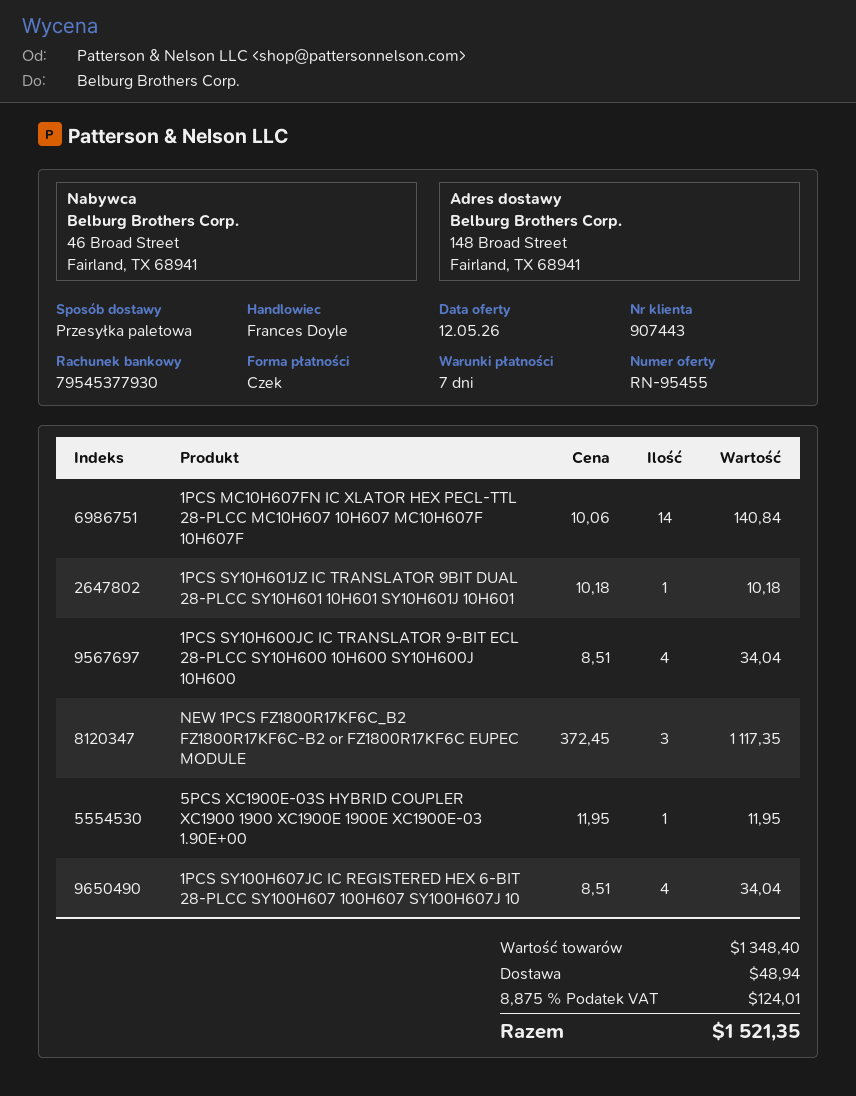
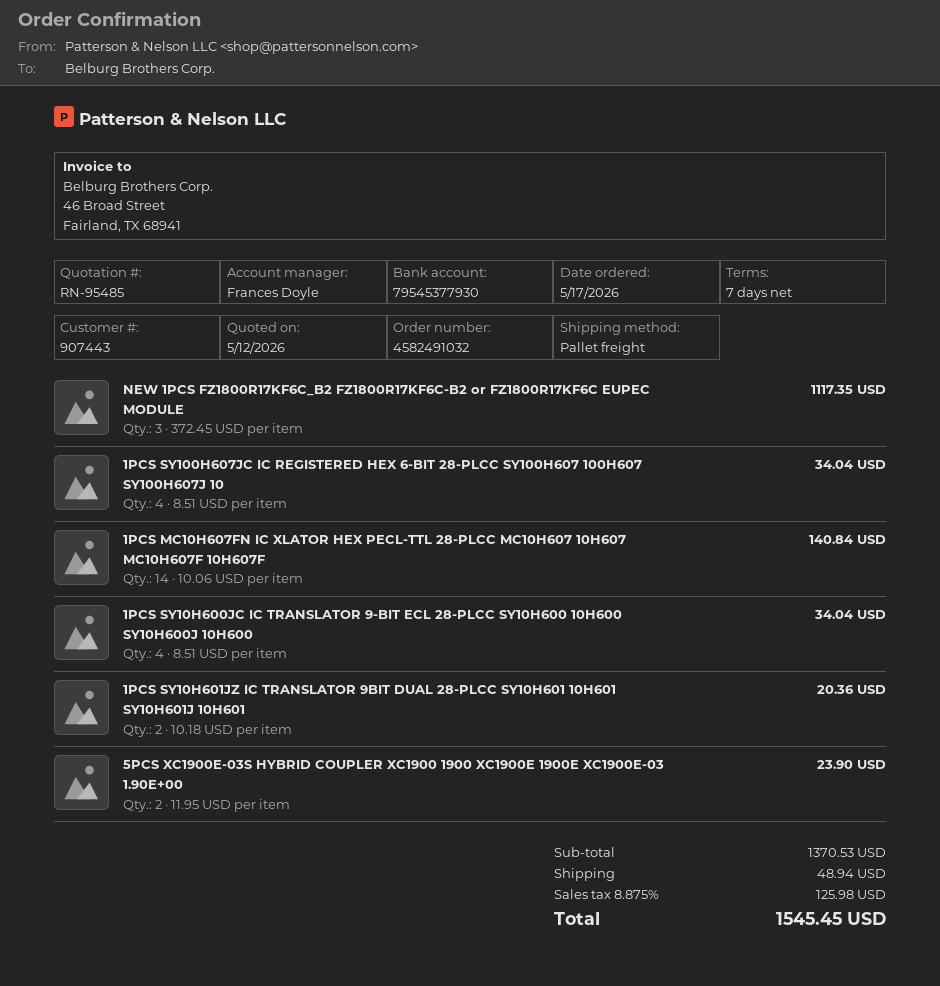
quote number: RN-95455 -> RN-95485
1PCS SY10H601JZ IC TRANSLATOR 9BIT DUAL 28-PLCC SY10H601 10H601 SY10H601J 10H601: 1 x 10.18 = 10.18 -> 2 x 10.18 = 20.36
5PCS XC1900E-03S HYBRID COUPLER XC1900 1900 XC1900E 1900E XC1900E-03 1.90E+00: 1 x 11.95 = 11.95 -> 2 x 11.95 = 23.90
subtotal: 1348.40 -> 1370.53
tax: 8.875% = 124.01 -> 8.875% = 125.98
total: 1521.35 -> 1545.45

